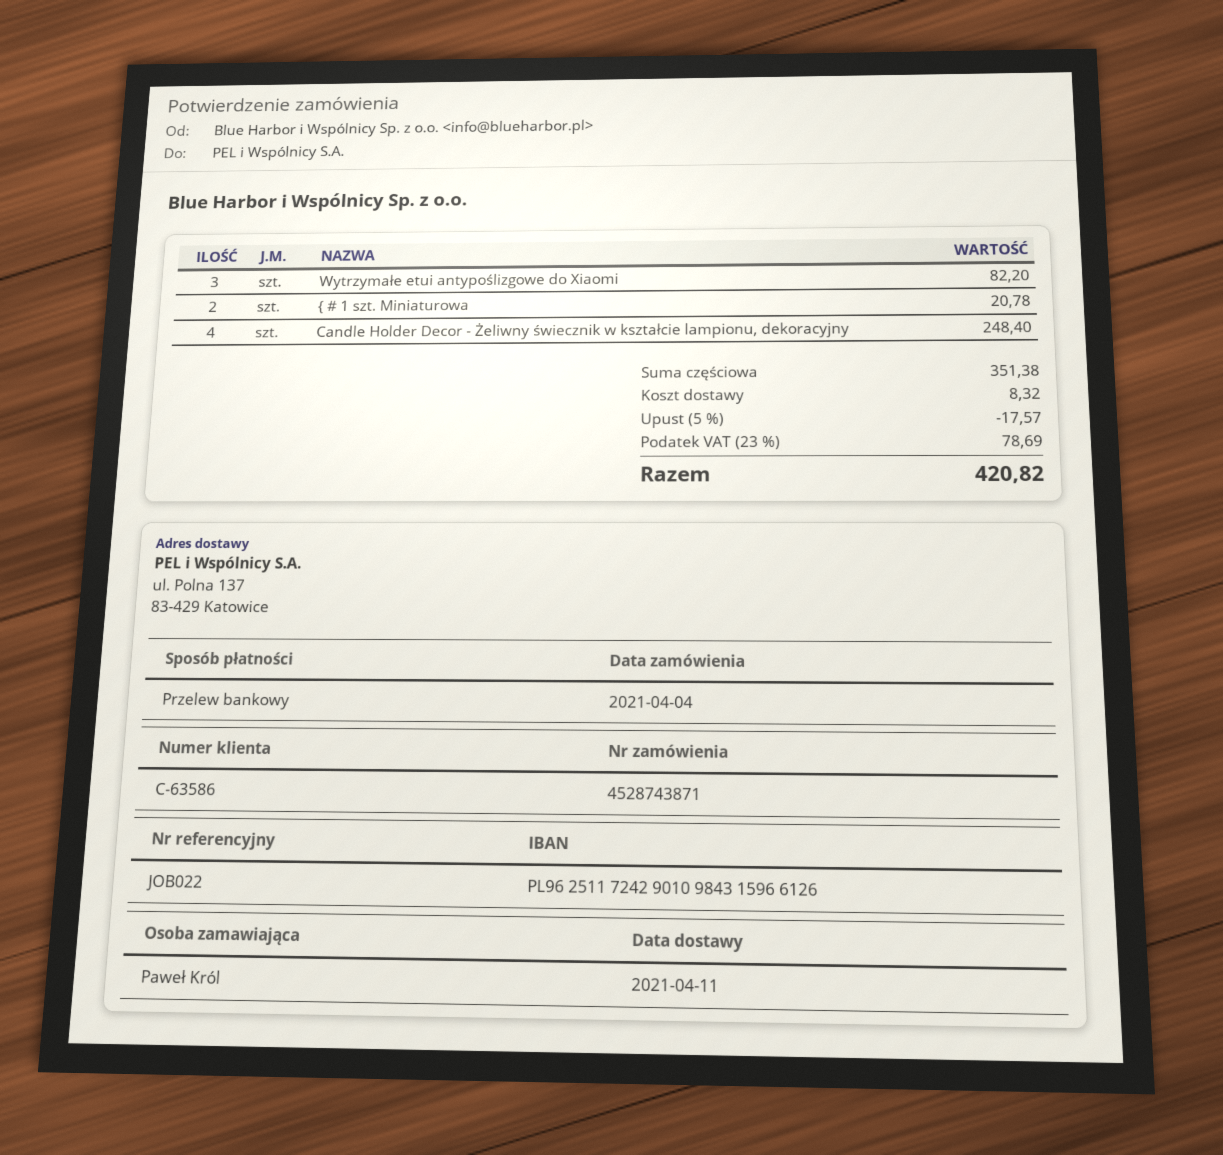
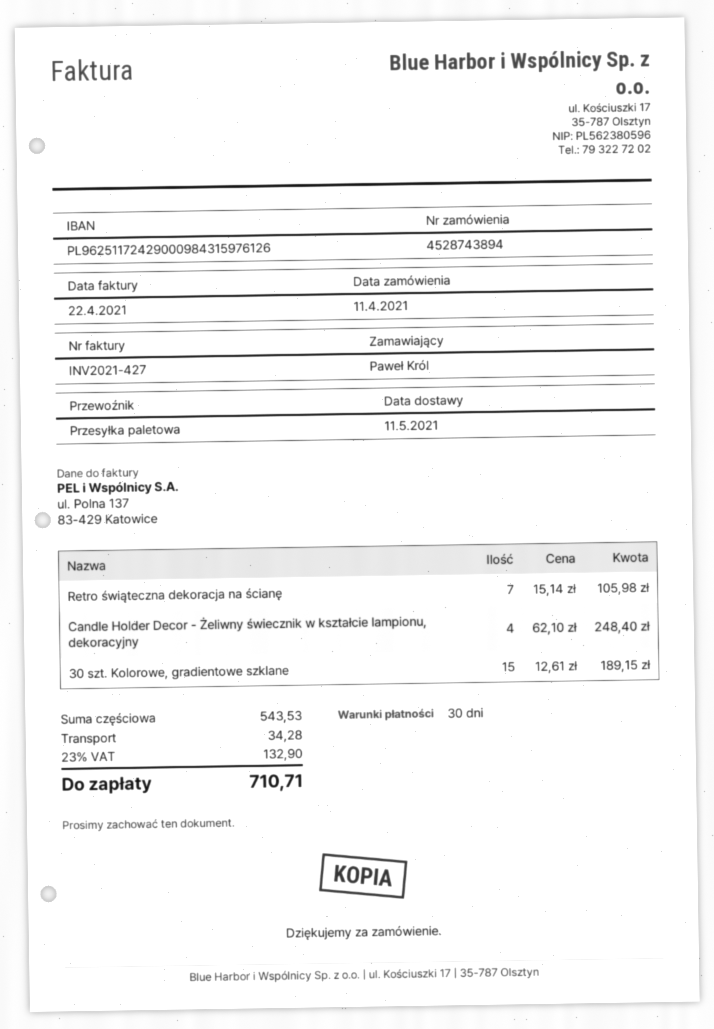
order number: 4528743871 -> 4528743894
order date: 2021-04-04 -> 2021-04-11
delivery date: 2021-04-11 -> 2021-05-11
bank account: PL96251172429010984315966126 -> PL96251172429000984315976126
Wytrzymałe etui antypoślizgowe do Xiaomi: 3 for 82.20 -> none
{ # 1 szt. Miniaturowa: 2 for 20.78 -> none
Retro świąteczna dekoracja na ścianę: none -> 7 for 105.98
30 szt. Kolorowe, gradientowe szklane: none -> 15 for 189.15
subtotal: 351.38 -> 543.53
discount: 5% = 17.57 -> none
shipping: 8.32 -> 34.28
tax: 23% = 78.69 -> 23% = 132.90
total: 420.82 -> 710.71

